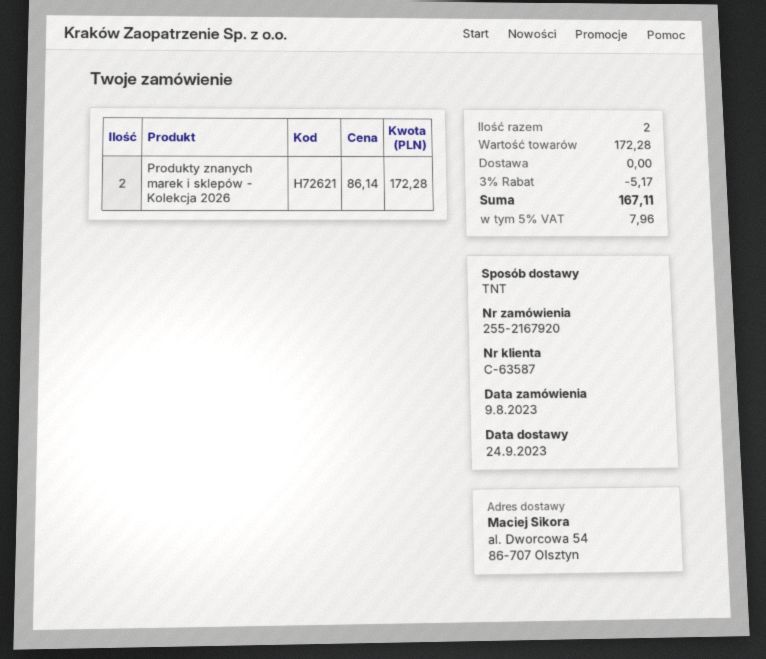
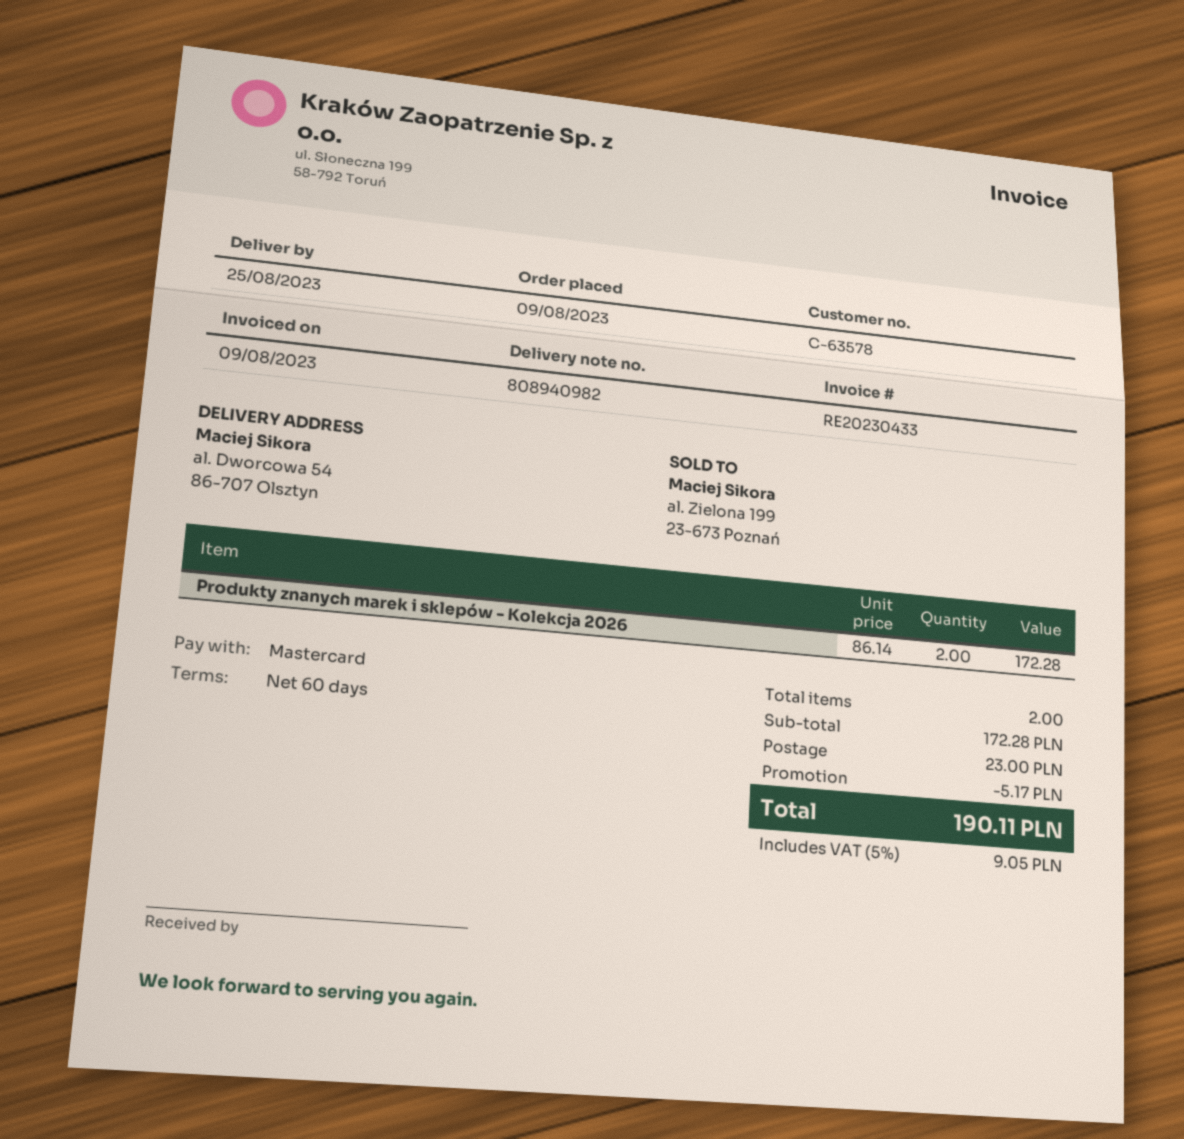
delivery date: 2023-09-24 -> 2023-08-25
customer number: C-63587 -> C-63578
shipping: 0.00 -> 23.00
tax: 5% = 7.96 -> 5% = 9.05
total: 167.11 -> 190.11

